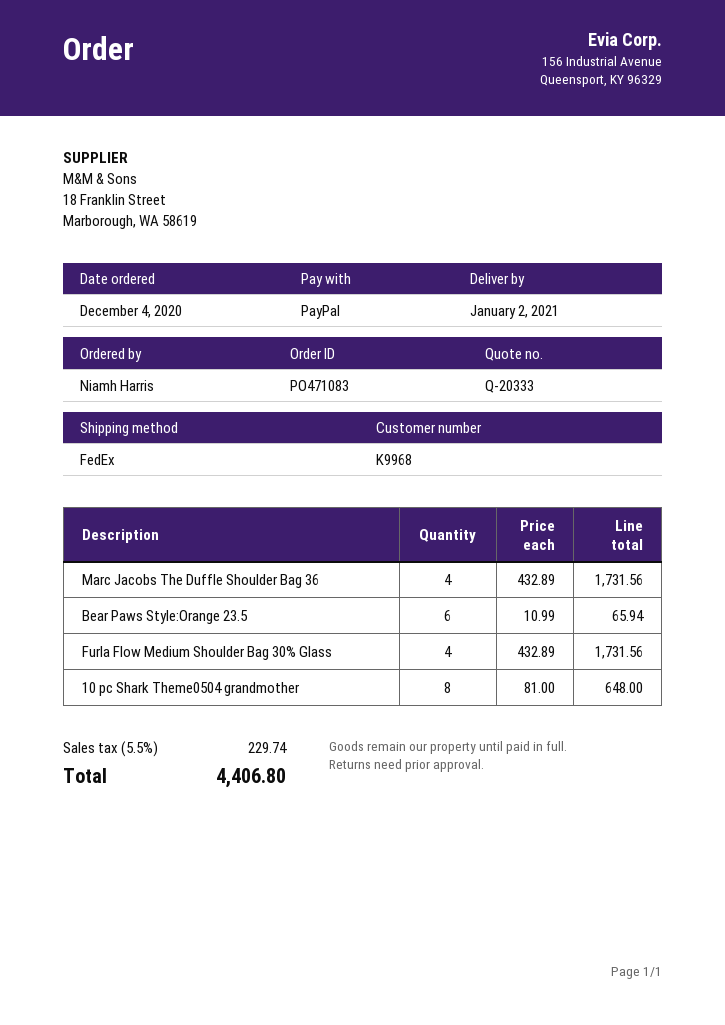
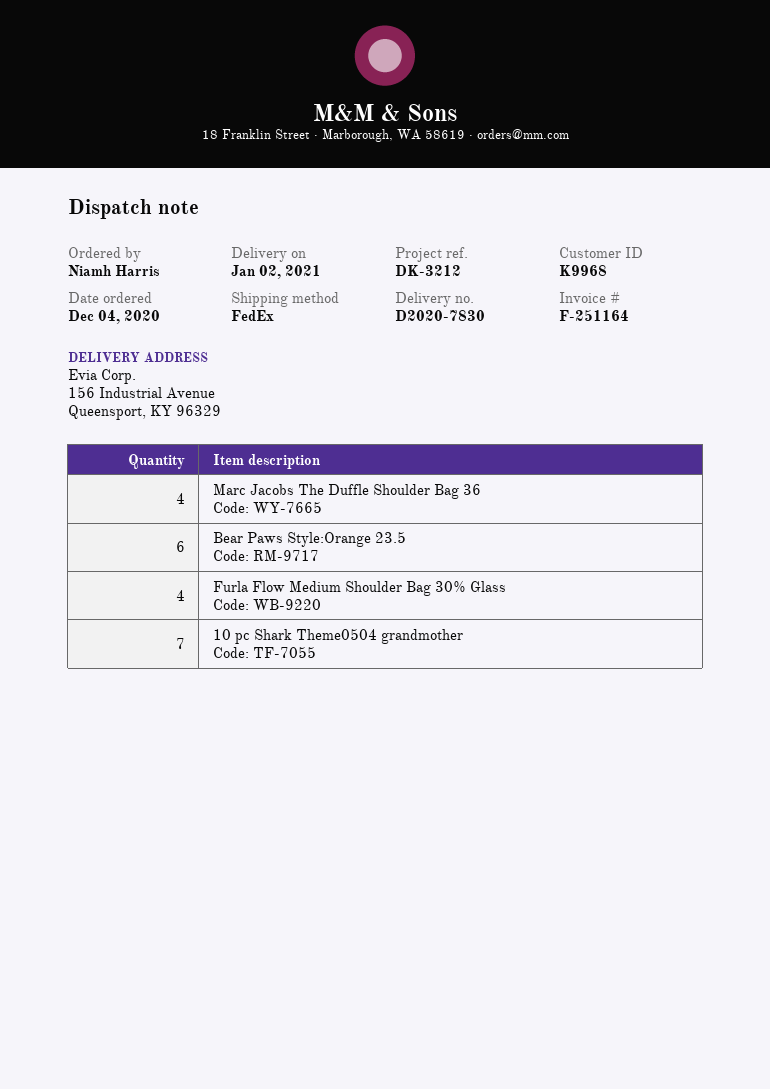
10 pc Shark Theme0504 grandmother: 8 -> 7

